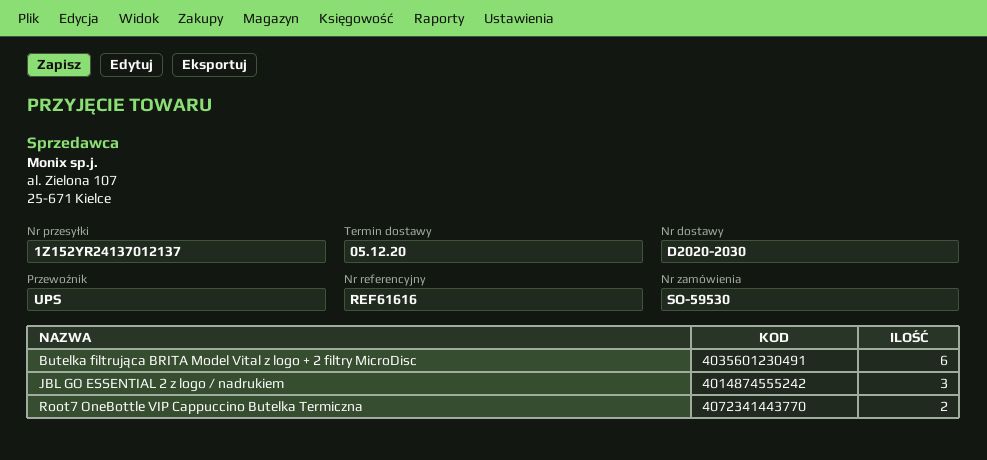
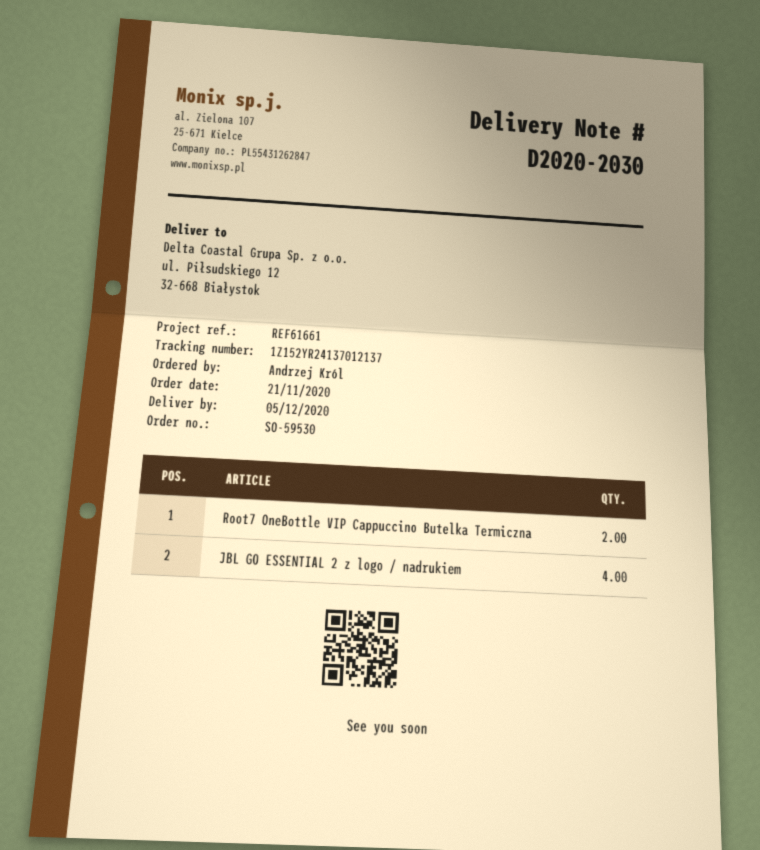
reference: REF61616 -> REF61661
Butelka filtrująca BRITA Model Vital z logo + 2 filtry MicroDisc: 6 -> none
JBL GO ESSENTIAL 2 z logo / nadrukiem: 3 -> 4

